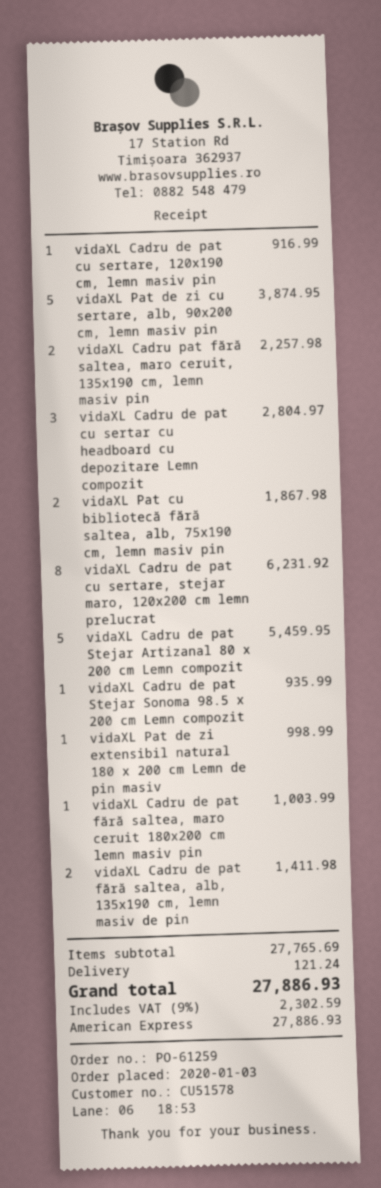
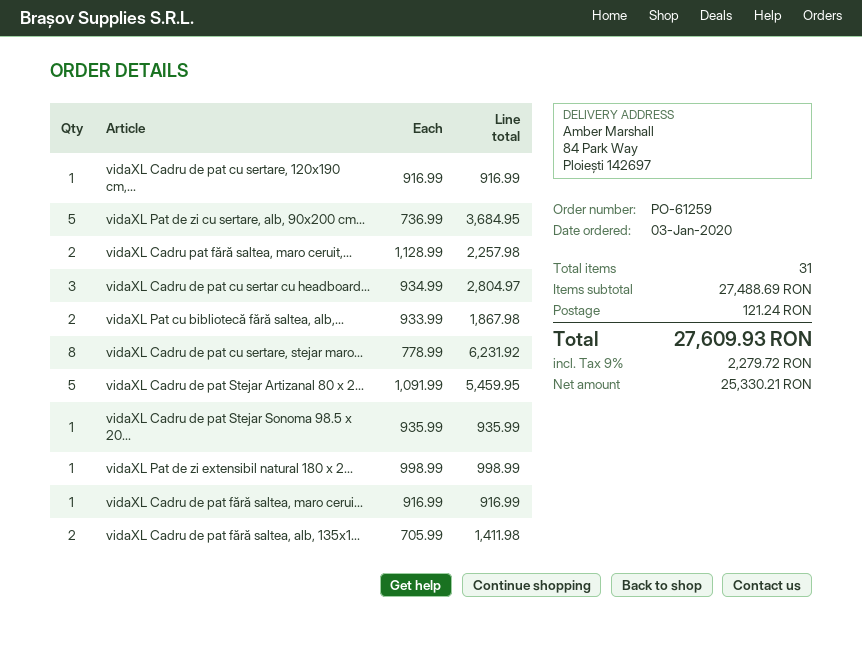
vidaXL Pat de zi cu sertare, alb, 90x200 cm, lemn masiv pin: 5 for 3874.95 -> 5 for 3684.95
vidaXL Cadru de pat fără saltea, maro ceruit 180x200 cm lemn masiv pin: 1 for 1003.99 -> 1 for 916.99
subtotal: 27765.69 -> 27488.69
tax: 9% = 2302.59 -> 9% = 2279.72
total: 27886.93 -> 27609.93

